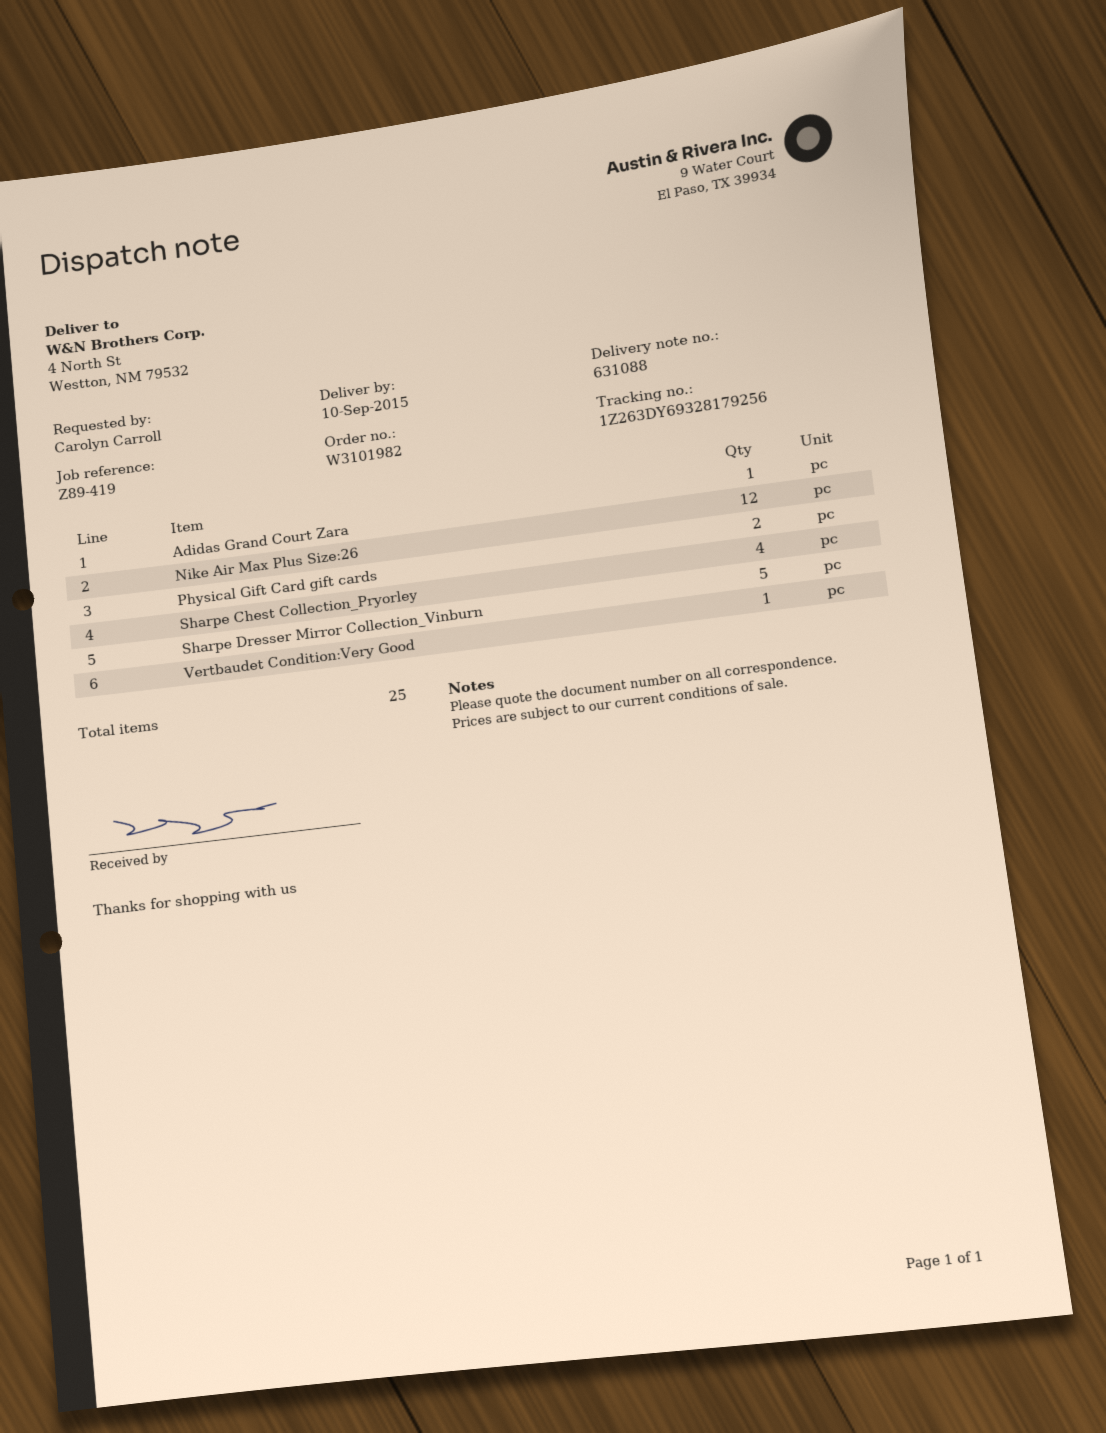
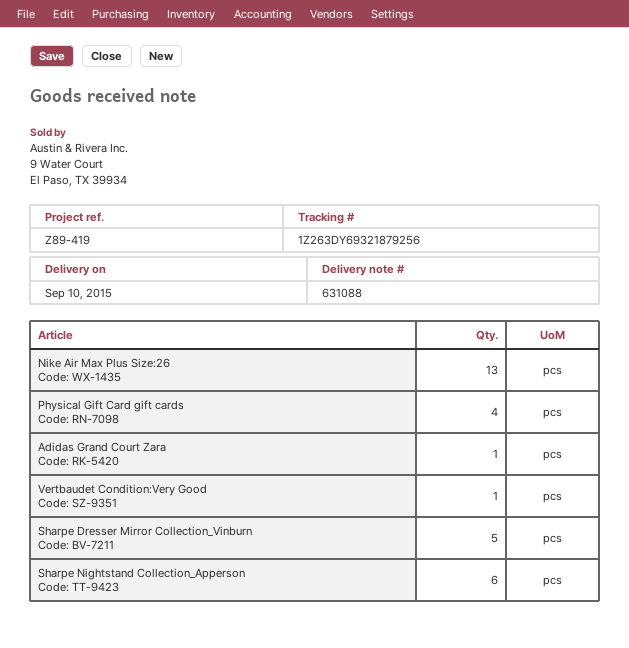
tracking number: 1Z263DY69328179256 -> 1Z263DY69321879256
Nike Air Max Plus Size:26: 12 -> 13
Physical Gift Card gift cards: 2 -> 4
Sharpe Chest Collection_Pryorley: 4 -> none
Sharpe Nightstand Collection_Apperson: none -> 6

